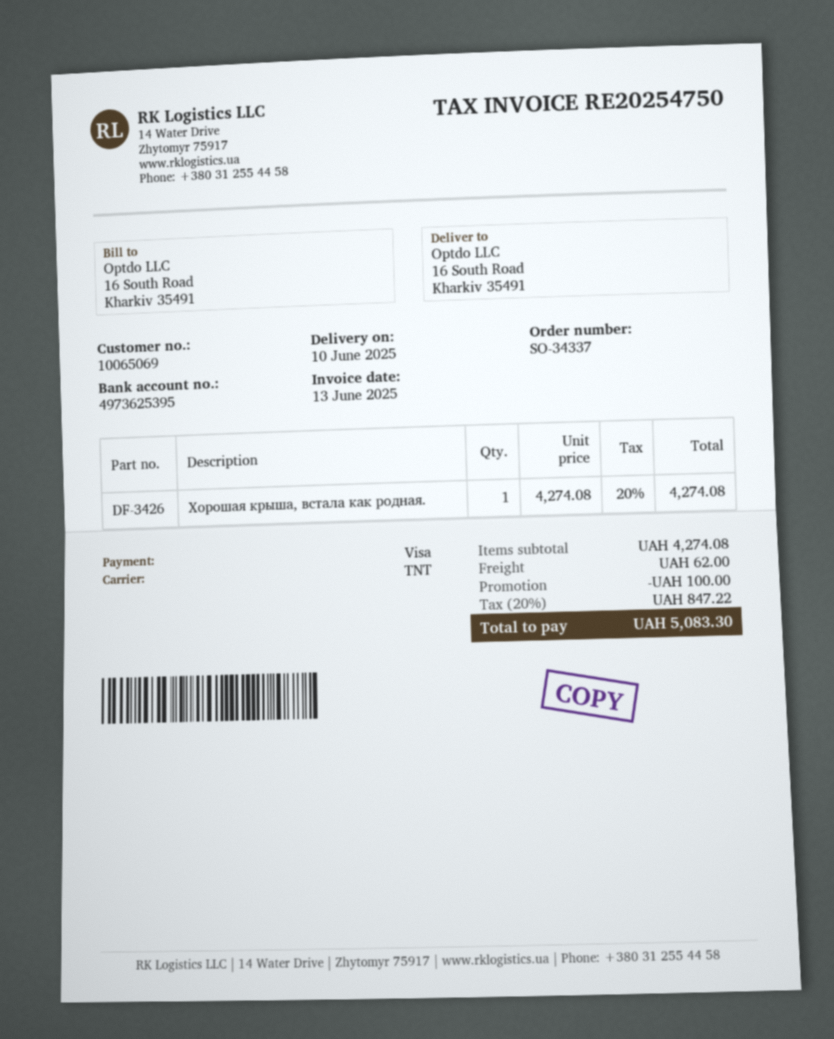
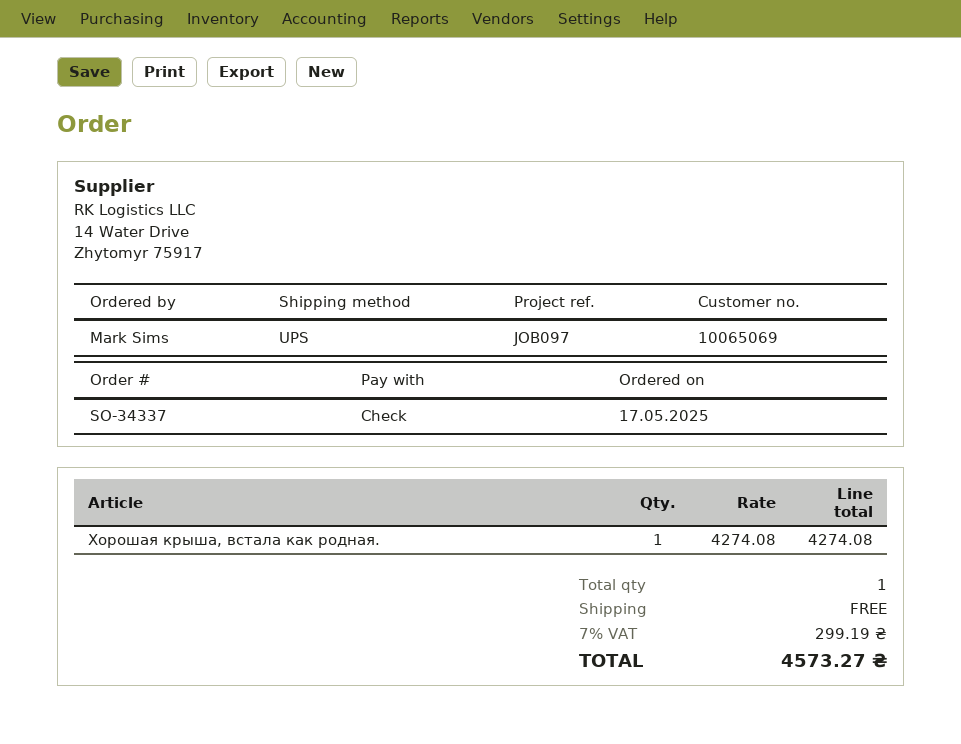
payment method: Visa -> cheque
shipping method: TNT -> UPS
discount: 100.00 -> none
shipping: 62.00 -> 0.00
tax: 20% = 847.22 -> 7% = 299.19
total: 5083.30 -> 4573.27

